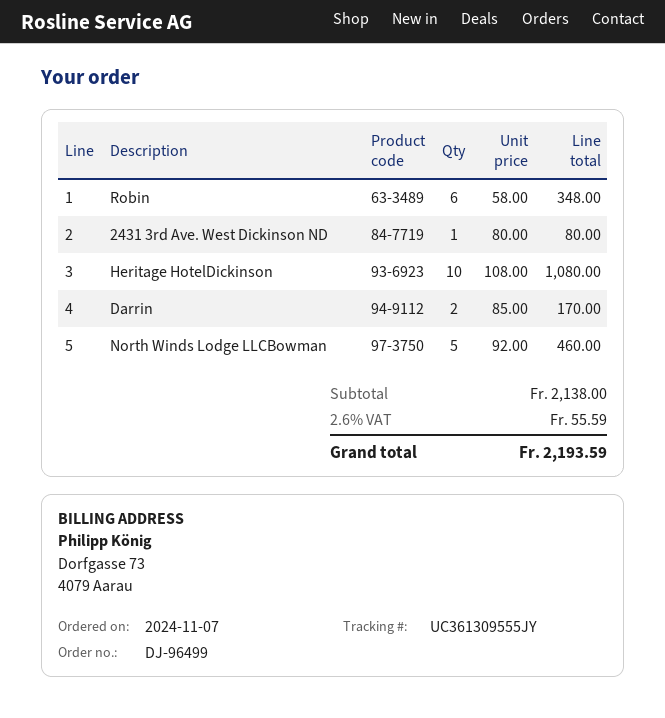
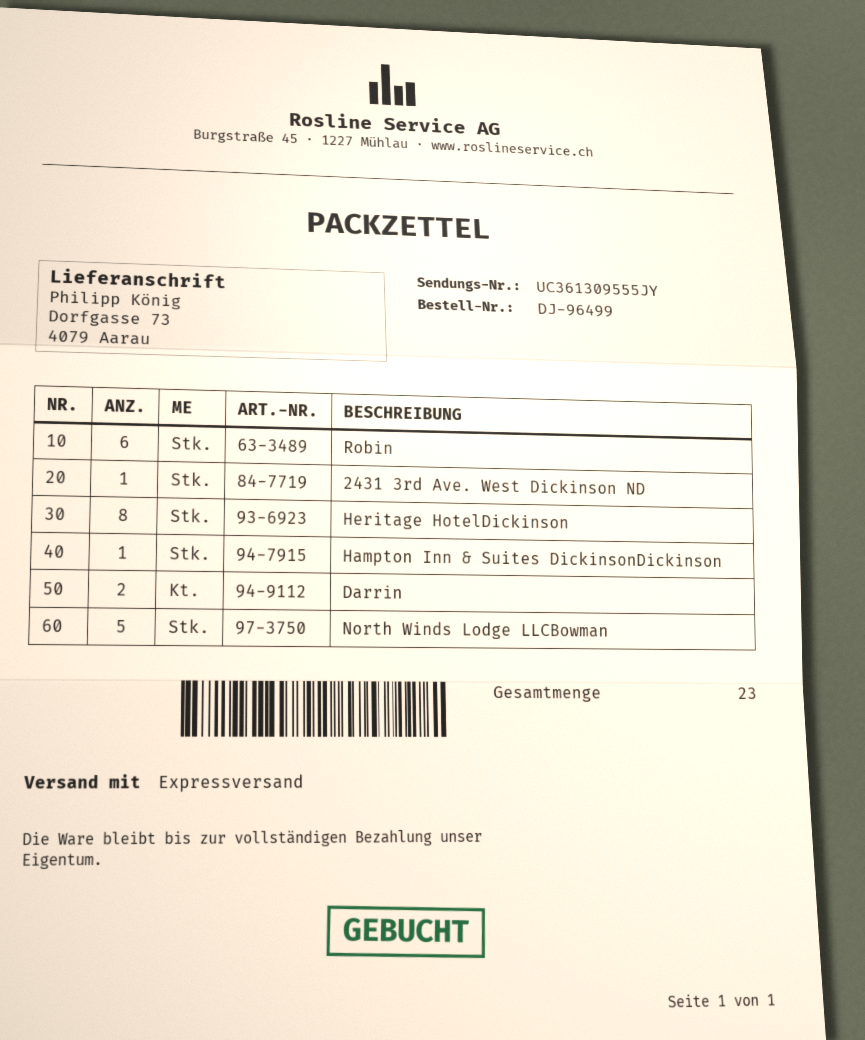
Heritage HotelDickinson: 10 -> 8
Hampton Inn & Suites DickinsonDickinson: none -> 1

